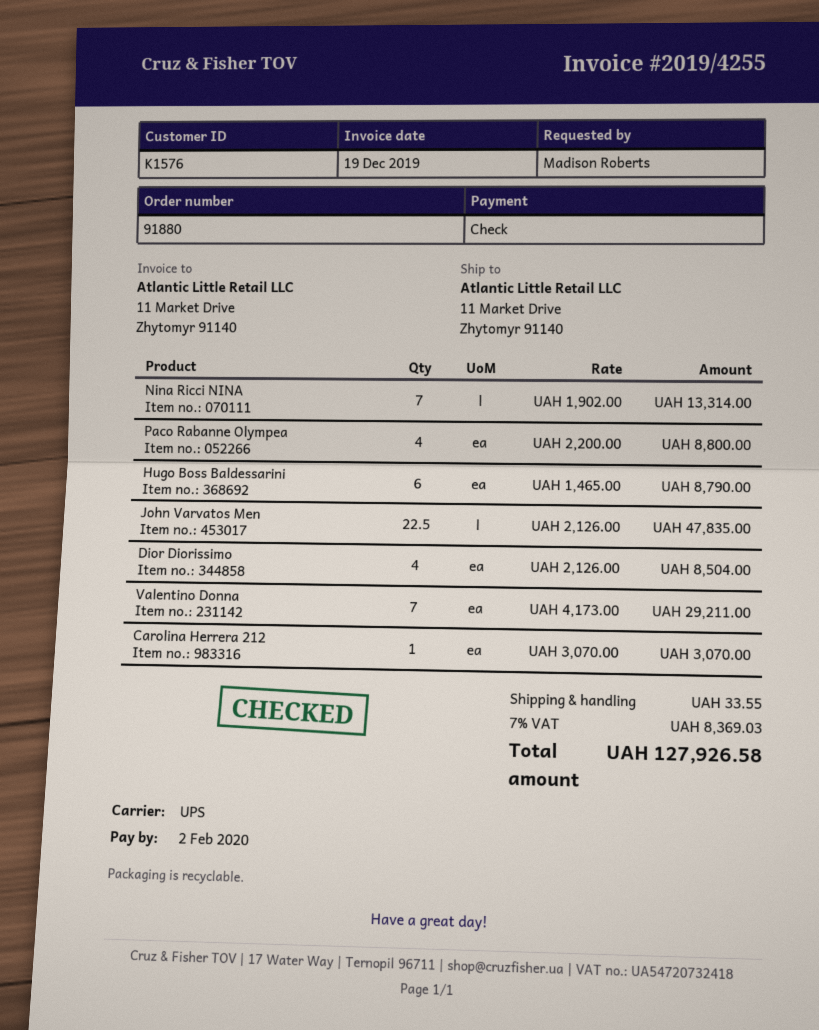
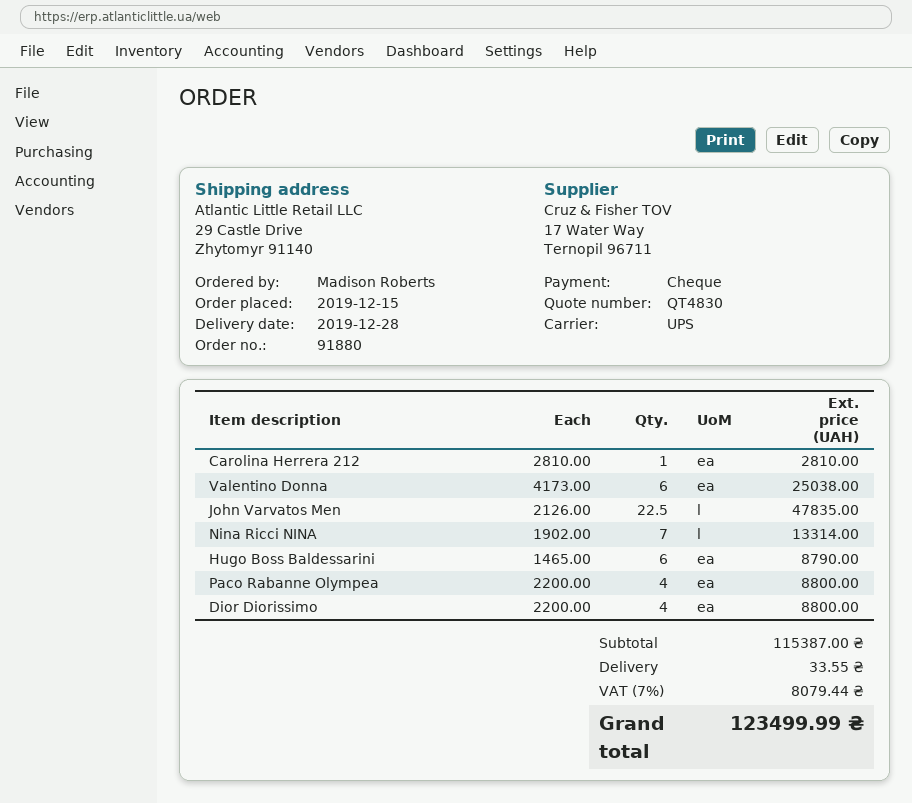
ship to: 11 Market Drive, Zhytomyr 91140 -> 29 Castle Drive, Zhytomyr 91140
Dior Diorissimo: 4 x 2126.00 = 8504.00 -> 4 x 2200.00 = 8800.00
Valentino Donna: 7 x 4173.00 = 29211.00 -> 6 x 4173.00 = 25038.00
Carolina Herrera 212: 1 x 3070.00 = 3070.00 -> 1 x 2810.00 = 2810.00
tax: 7% = 8369.03 -> 7% = 8079.44
total: 127926.58 -> 123499.99

